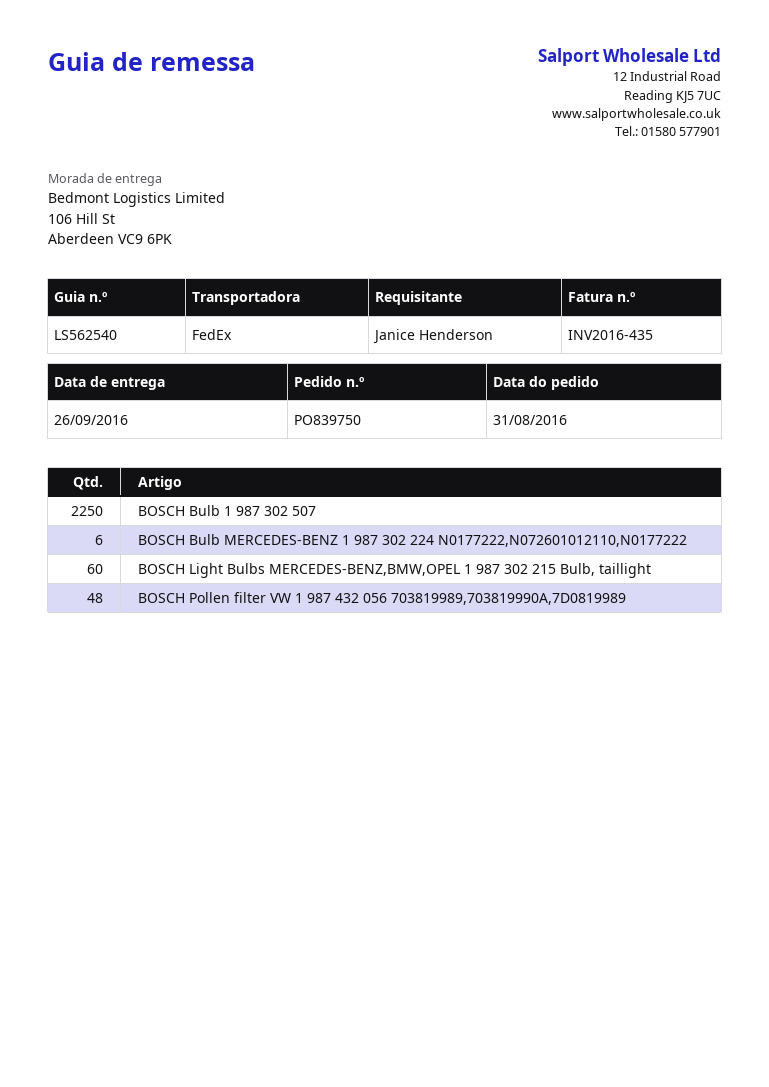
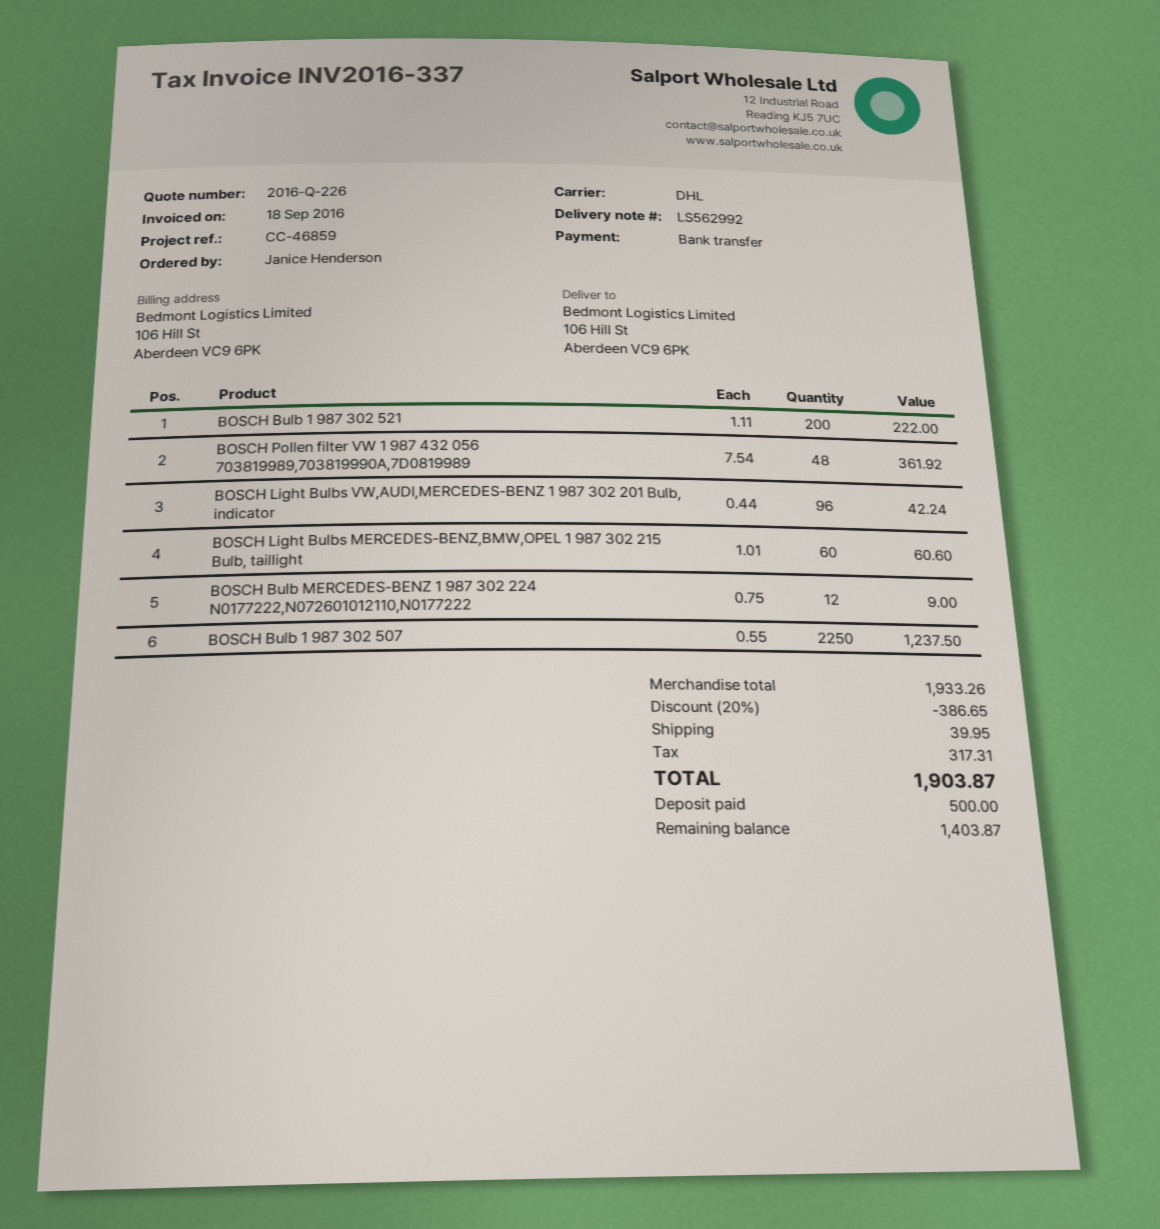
delivery note number: LS562540 -> LS562992
invoice number: INV2016-435 -> INV2016-337
shipping method: FedEx -> DHL
BOSCH Bulb MERCEDES-BENZ 1 987 302 224 N0177222,N072601012110,N0177222: 6 -> 12
BOSCH Bulb 1 987 302 521: none -> 200
BOSCH Light Bulbs VW,AUDI,MERCEDES-BENZ 1 987 302 201 Bulb, indicator: none -> 96

